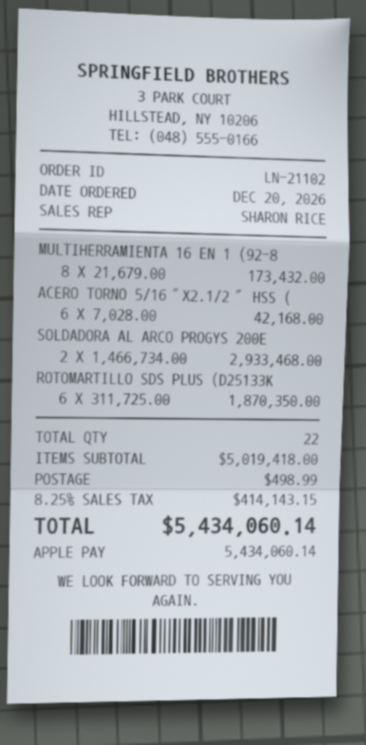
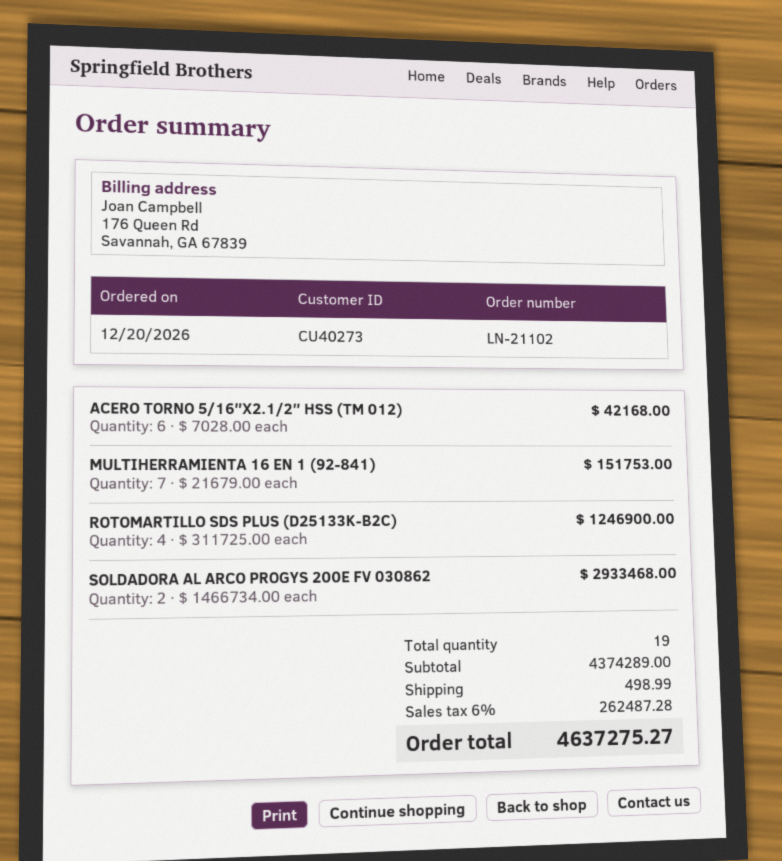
MULTIHERRAMIENTA 16 EN 1 (92-8: 8 x 21679.00 = 173432.00 -> 7 x 21679.00 = 151753.00
ROTOMARTILLO SDS PLUS (D25133K: 6 x 311725.00 = 1870350.00 -> 4 x 311725.00 = 1246900.00
total quantity: 22 -> 19
subtotal: 5019418.00 -> 4374289.00
tax: 8.25% = 414143.15 -> 6% = 262487.28
total: 5434060.14 -> 4637275.27

